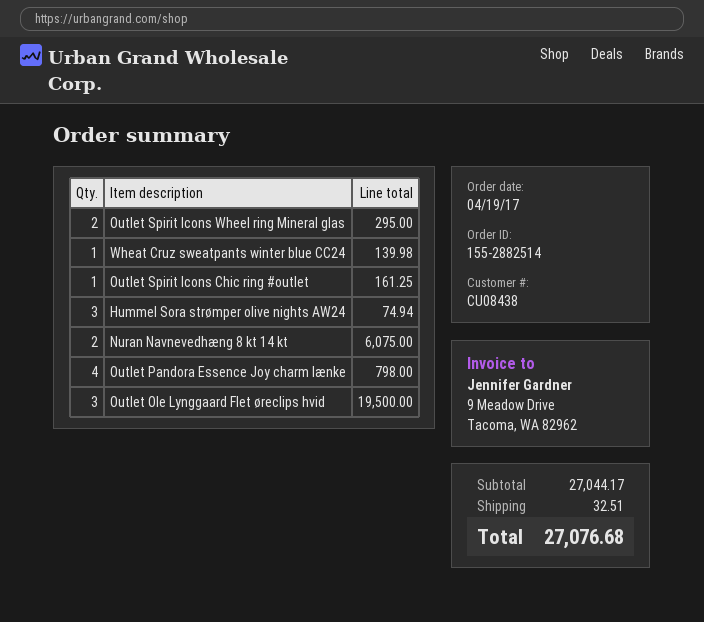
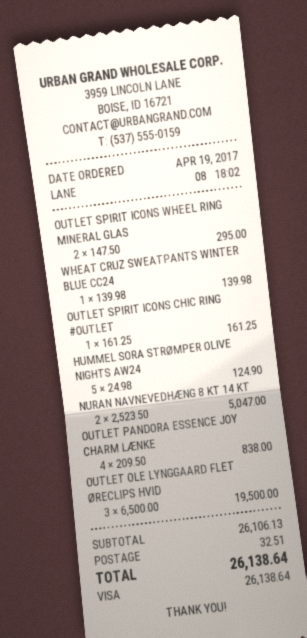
Hummel Sora strømper olive nights AW24: 3 for 74.94 -> 5 for 124.90
Nuran Navnevedhæng 8 kt 14 kt: 2 for 6075.00 -> 2 for 5047.00
Outlet Pandora Essence Joy charm lænke: 4 for 798.00 -> 4 for 838.00
subtotal: 27044.17 -> 26106.13
total: 27076.68 -> 26138.64

